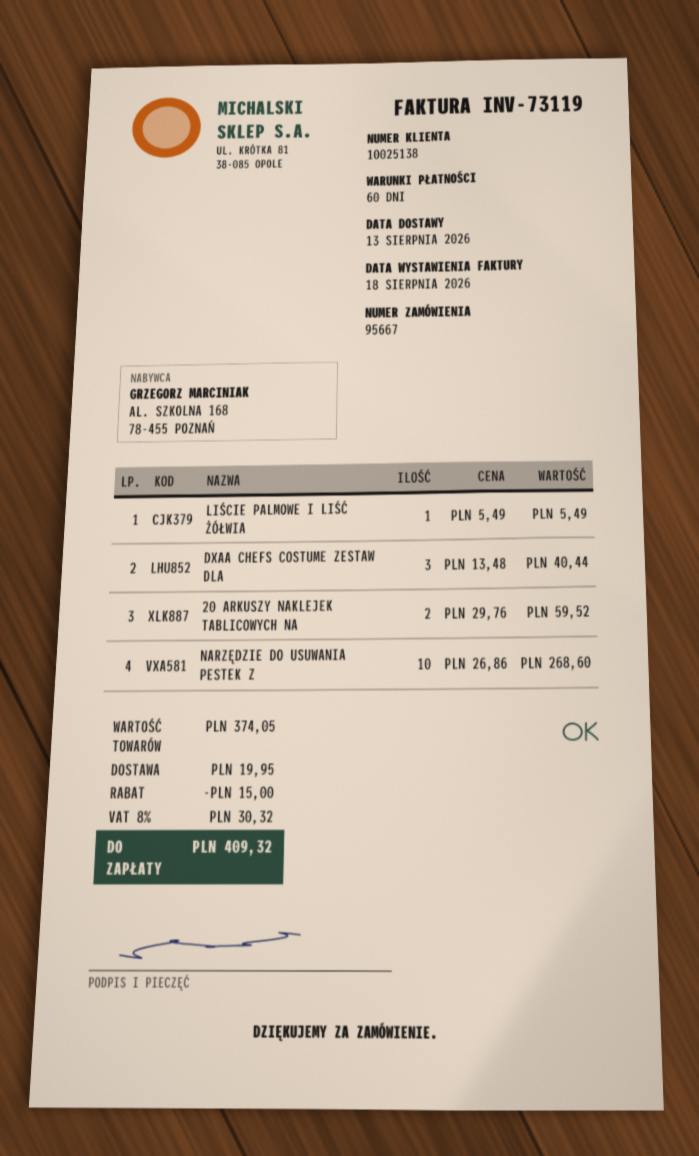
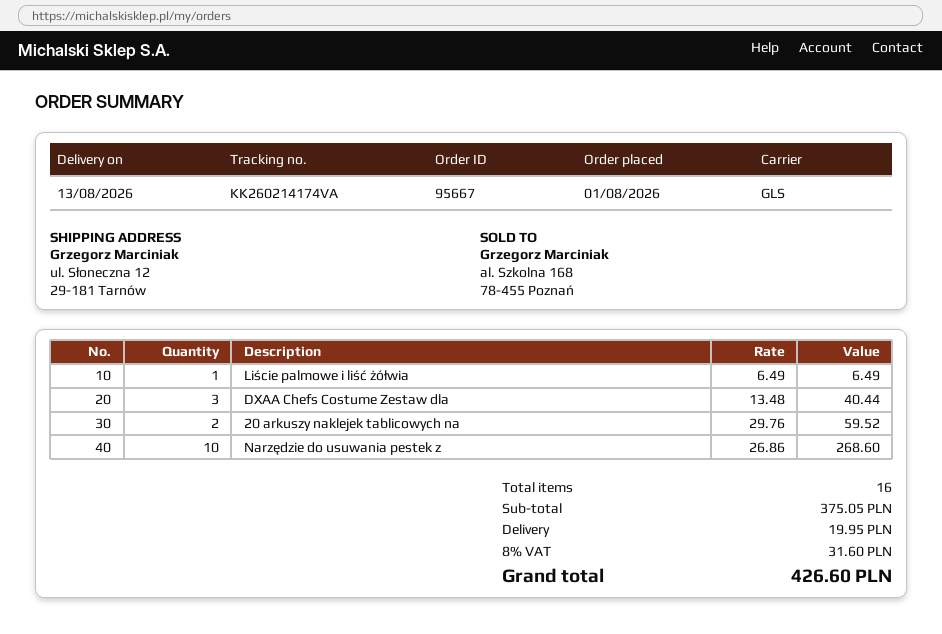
LIŚCIE PALMOWE I LIŚĆ ŻÓŁWIA: 1 x 5.49 = 5.49 -> 1 x 6.49 = 6.49
subtotal: 374.05 -> 375.05
discount: 15.00 -> none
tax: 8% = 30.32 -> 8% = 31.60
total: 409.32 -> 426.60

